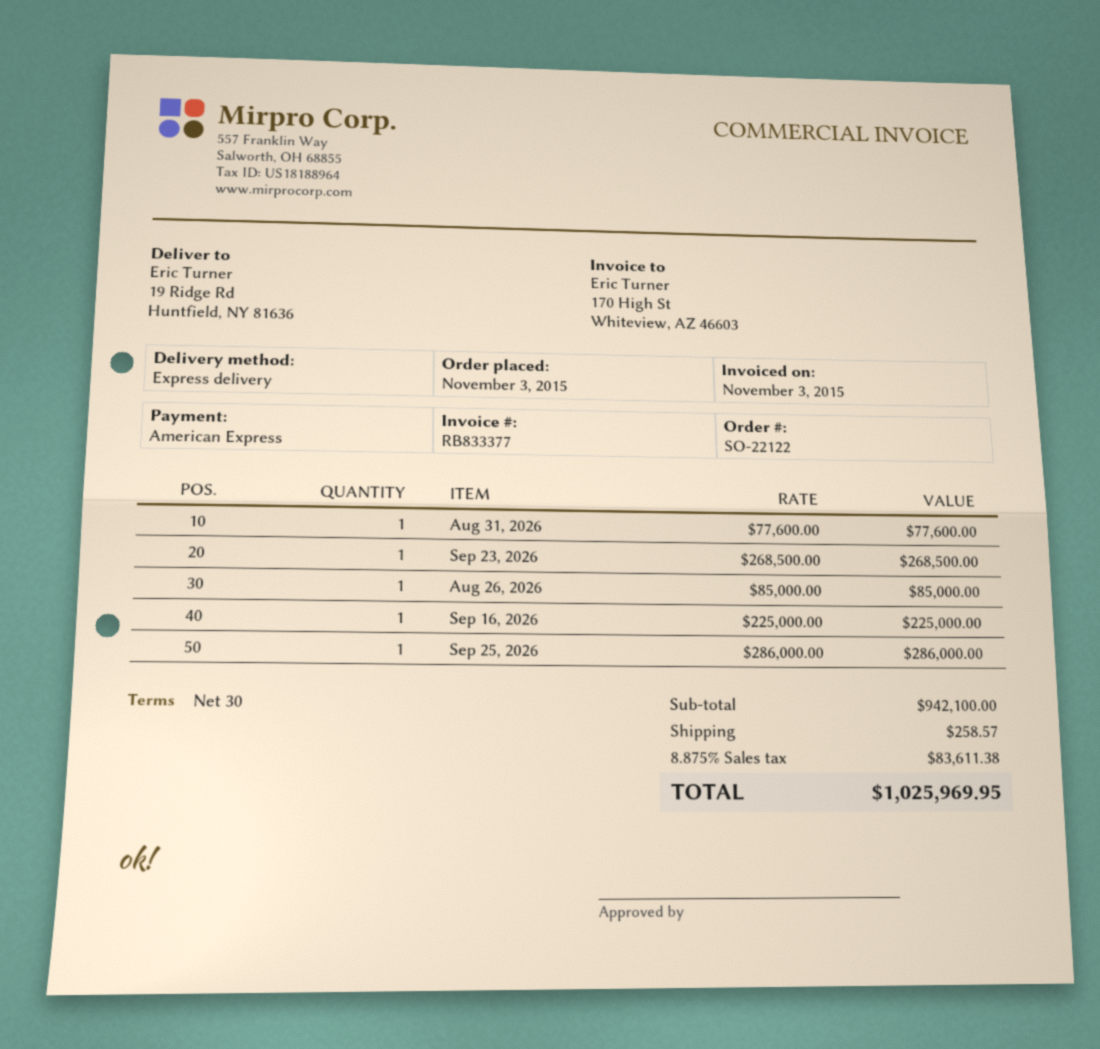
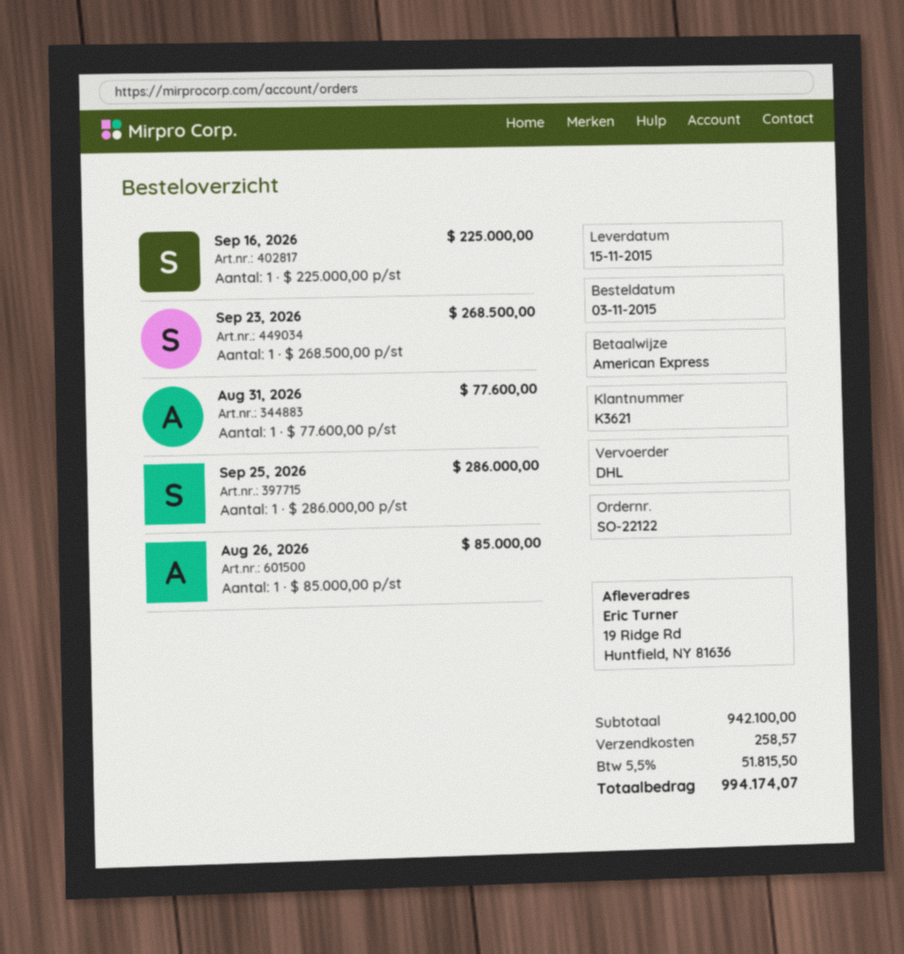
shipping method: express -> DHL
tax: 8.875% = 83611.38 -> 5.5% = 51815.50
total: 1025969.95 -> 994174.07

